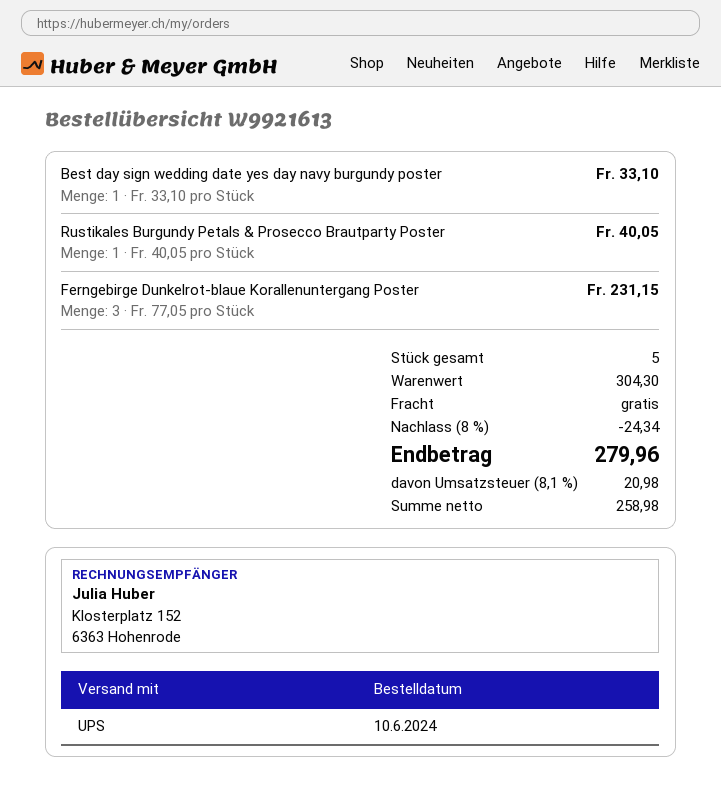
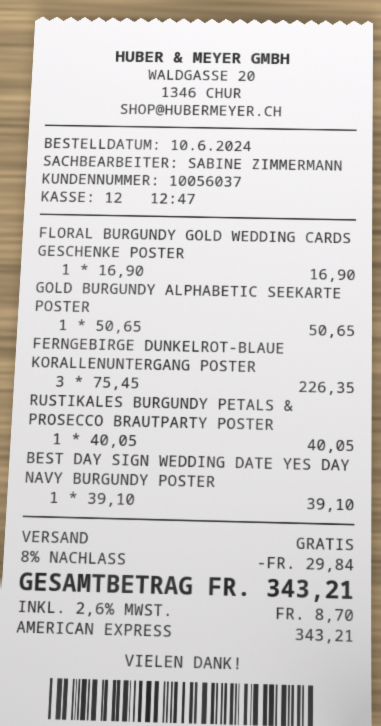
Best day sign wedding date yes day navy burgundy poster: 1 x 33.10 = 33.10 -> 1 x 39.10 = 39.10
Ferngebirge Dunkelrot-blaue Korallenuntergang Poster: 3 x 77.05 = 231.15 -> 3 x 75.45 = 226.35
FLORAL BURGUNDY GOLD WEDDING CARDS GESCHENKE POSTER: none -> 1 x 16.90 = 16.90
GOLD BURGUNDY ALPHABETIC SEEKARTE POSTER: none -> 1 x 50.65 = 50.65
discount: 8% = 24.34 -> 8% = 29.84
tax: 8.1% = 20.98 -> 2.6% = 8.70
total: 279.96 -> 343.21

